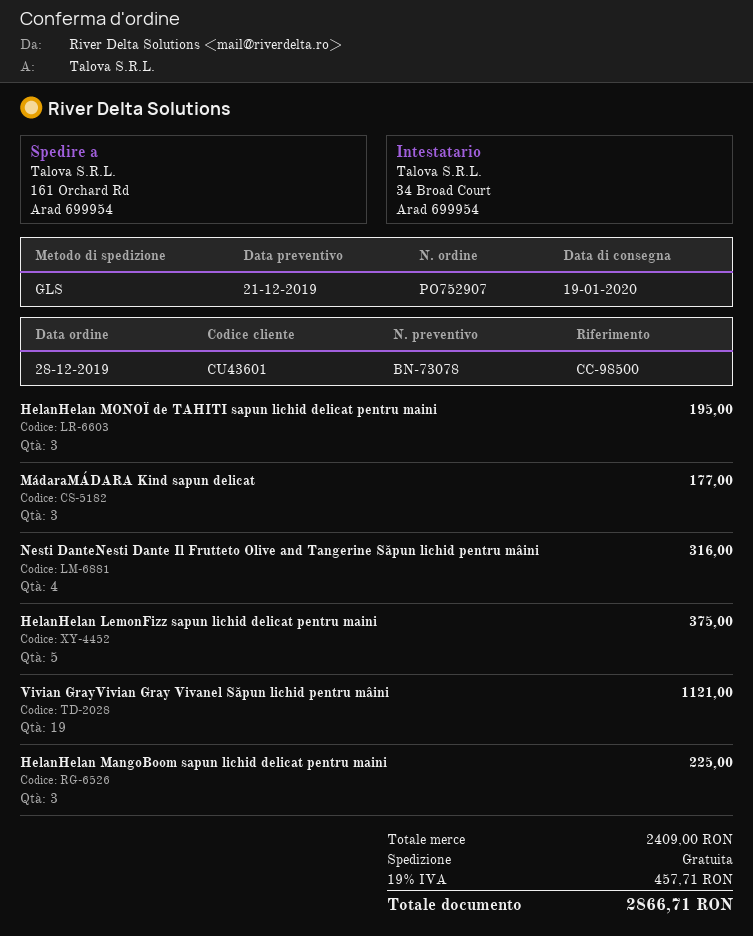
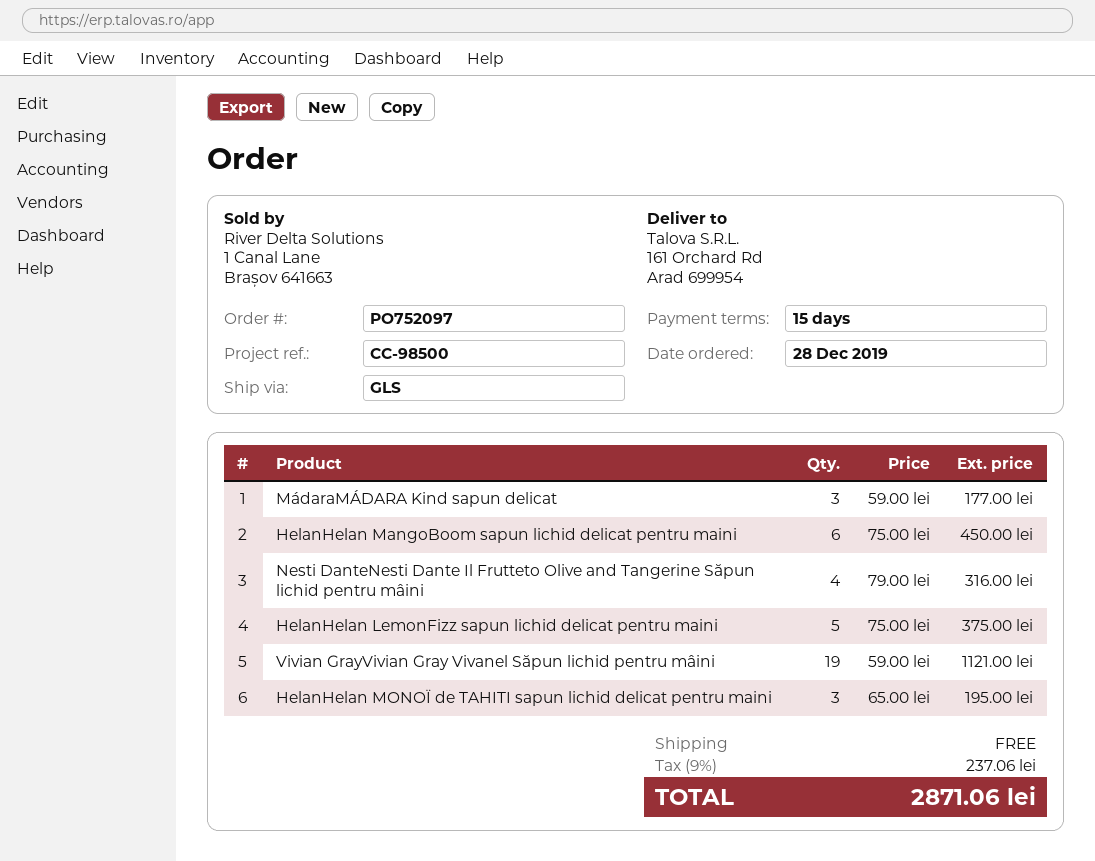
order number: PO752907 -> PO752097
HelanHelan MangoBoom sapun lichid delicat pentru maini: 3 for 225.00 -> 6 for 450.00
tax: 19% = 457.71 -> 9% = 237.06
total: 2866.71 -> 2871.06

